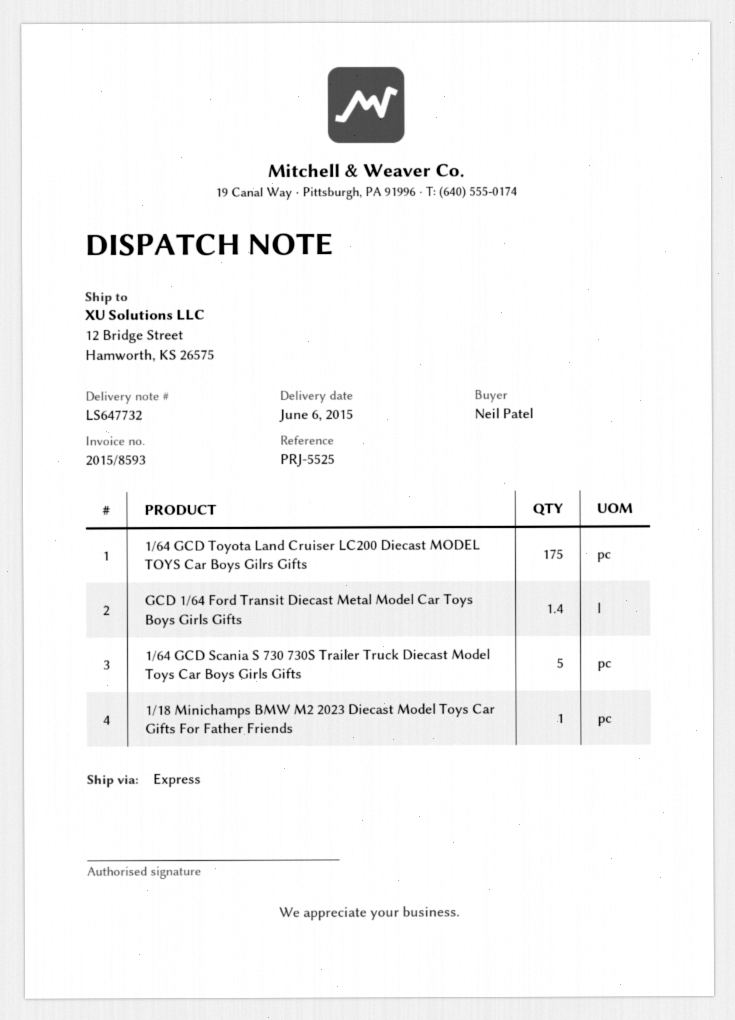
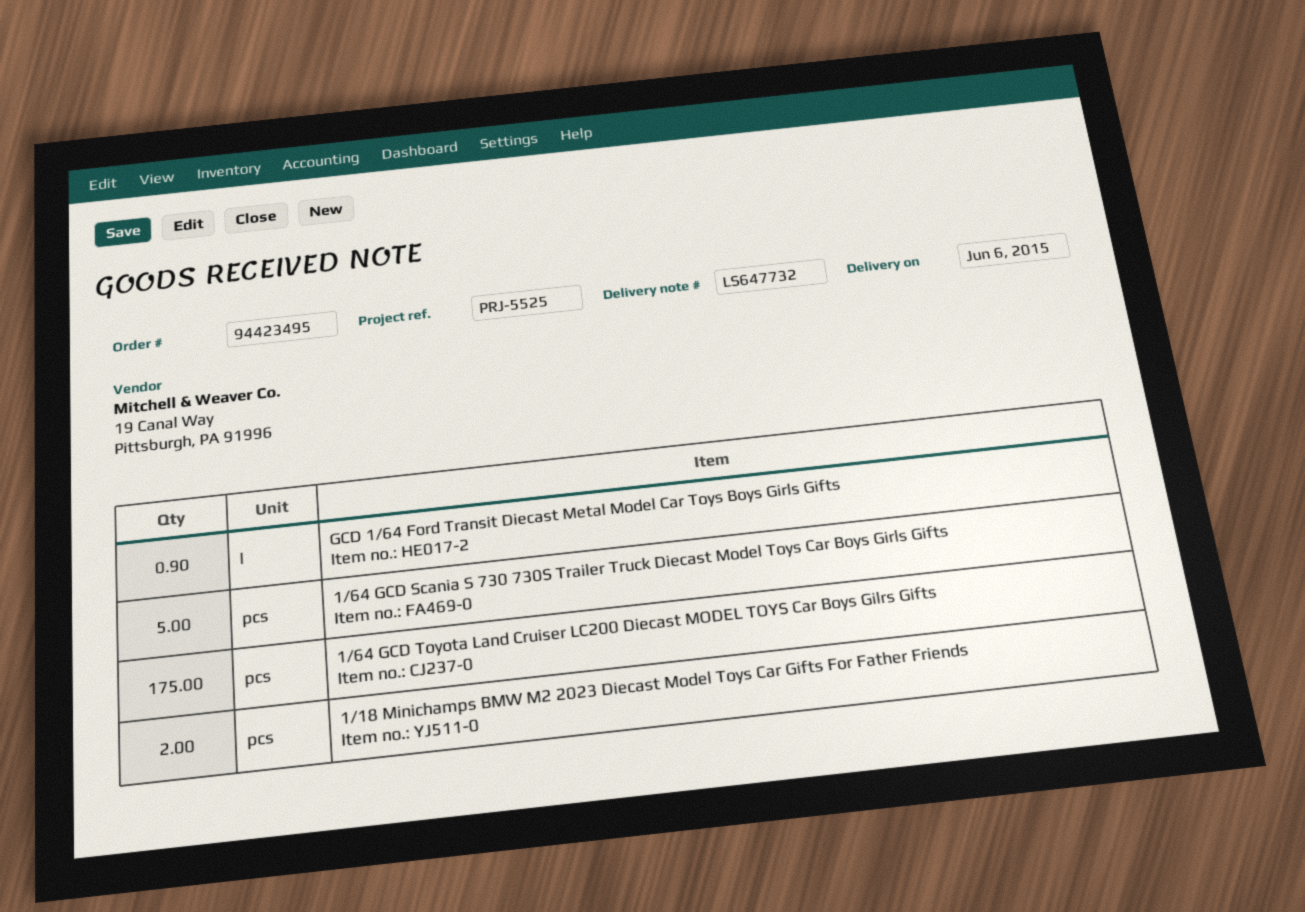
GCD 1/64 Ford Transit Diecast Metal Model Car Toys Boys Girls Gifts: 1.4 -> 0.9
1/18 Minichamps BMW M2 2023 Diecast Model Toys Car Gifts For Father Friends: 1 -> 2

